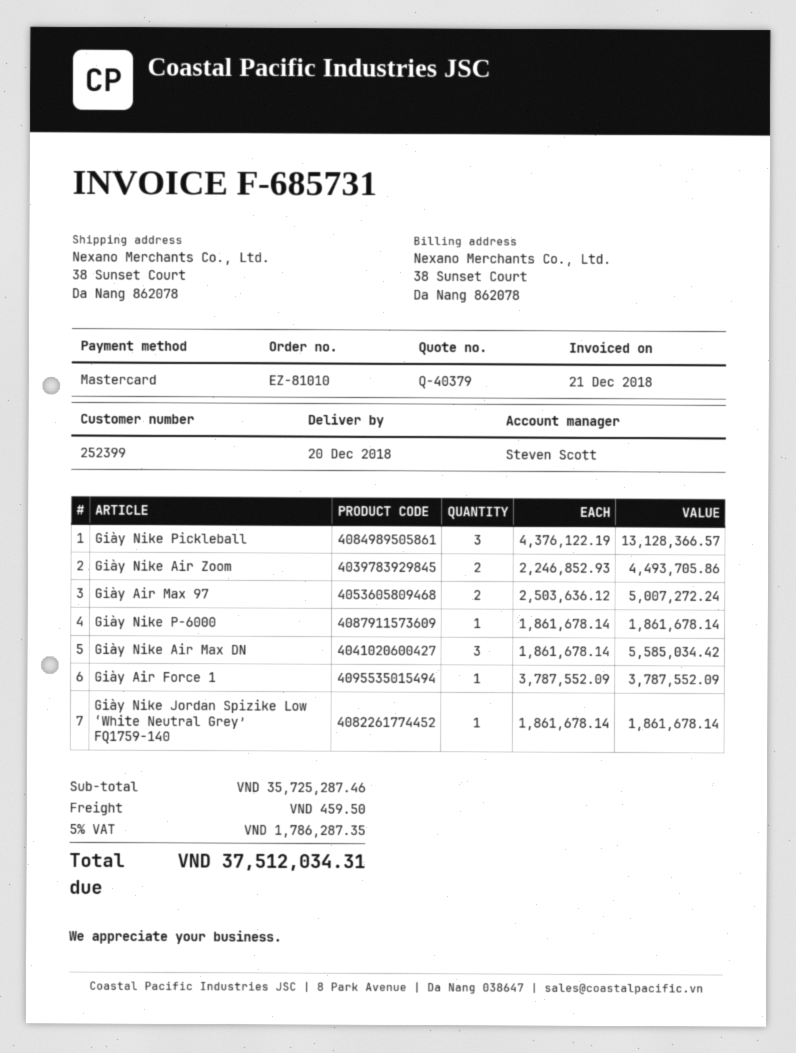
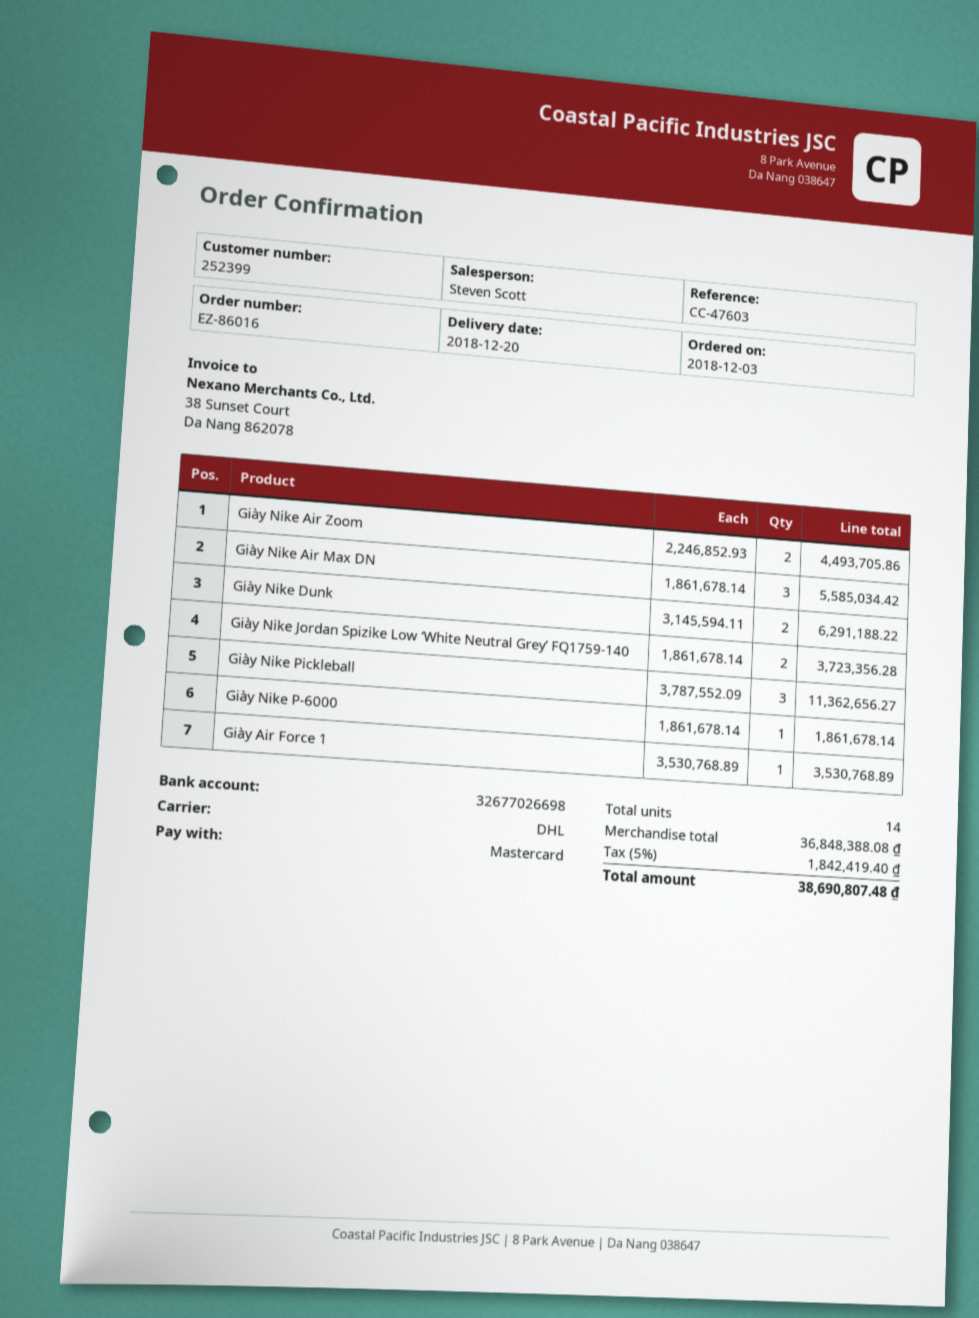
order number: EZ-81010 -> EZ-86016
Giày Nike Pickleball: 3 x 4376122.19 = 13128366.57 -> 3 x 3787552.09 = 11362656.27
Giày Air Max 97: 2 x 2503636.12 = 5007272.24 -> none
Giày Air Force 1: 1 x 3787552.09 = 3787552.09 -> 1 x 3530768.89 = 3530768.89
Giày Nike Jordan Spizike Low ‘White Neutral Grey’ FQ1759-140: 1 x 1861678.14 = 1861678.14 -> 2 x 1861678.14 = 3723356.28
Giày Nike Dunk: none -> 2 x 3145594.11 = 6291188.22
subtotal: 35725287.46 -> 36848388.08
shipping: 459.50 -> none
tax: 5% = 1786287.35 -> 5% = 1842419.40
total: 37512034.31 -> 38690807.48

